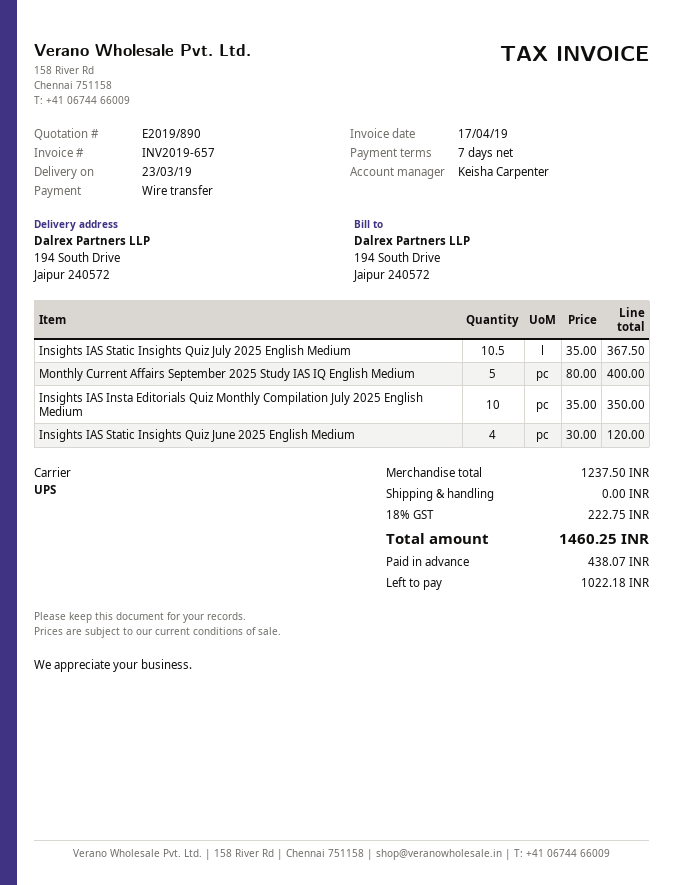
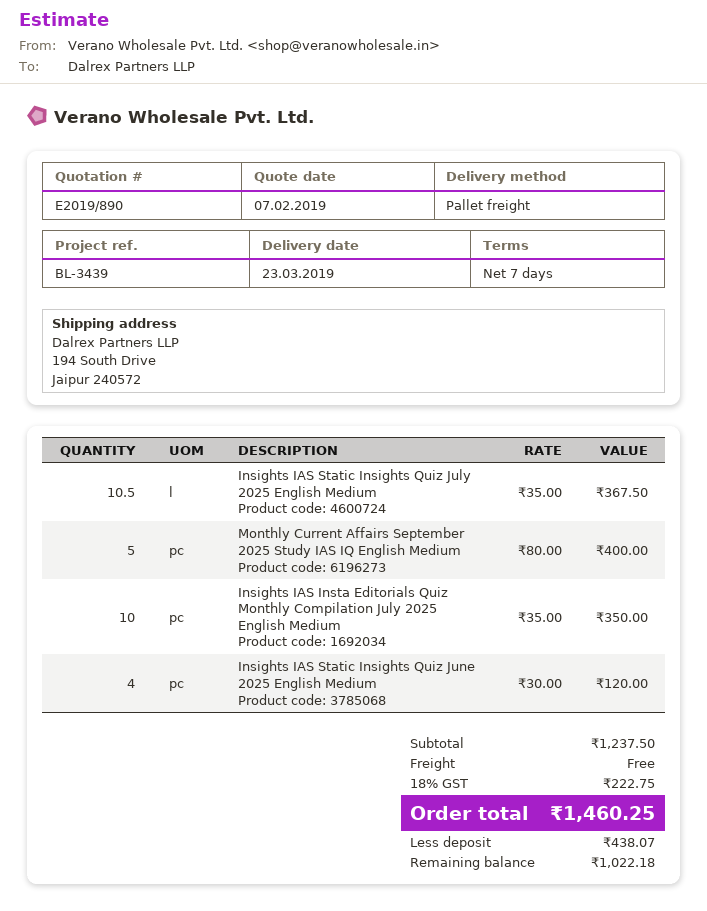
shipping method: UPS -> pallet freight

